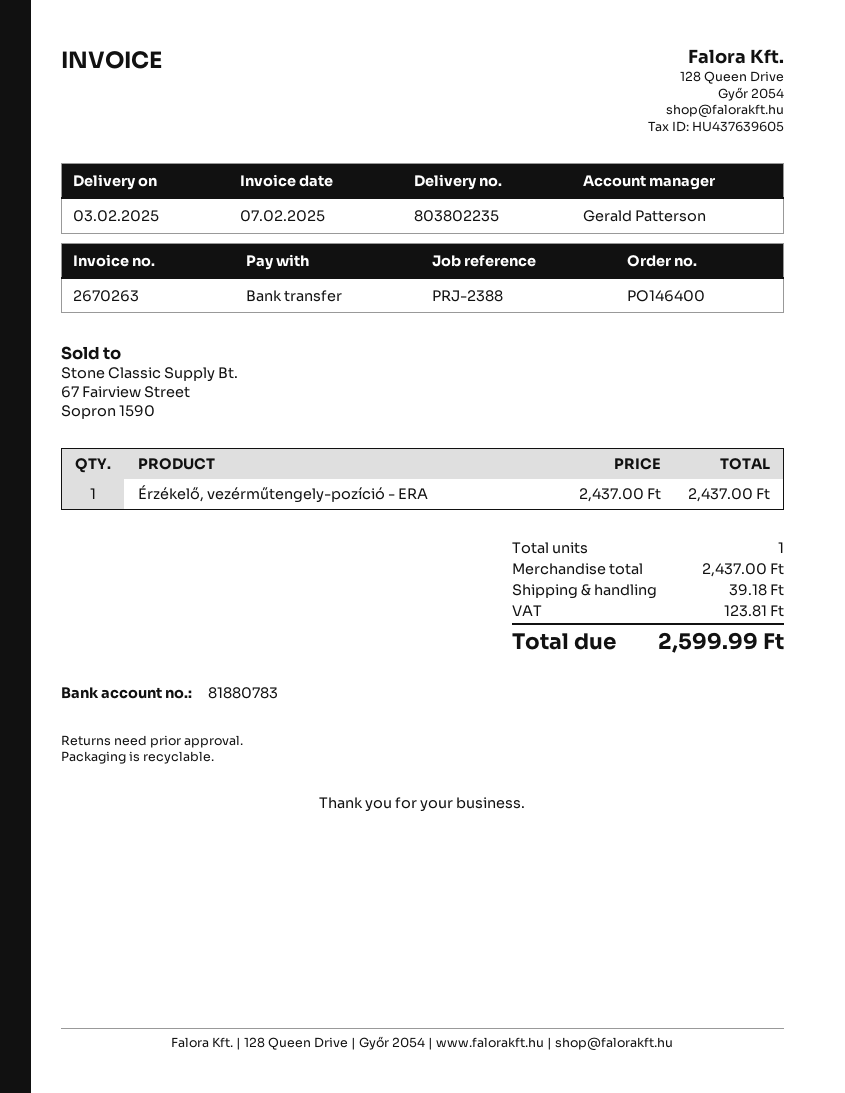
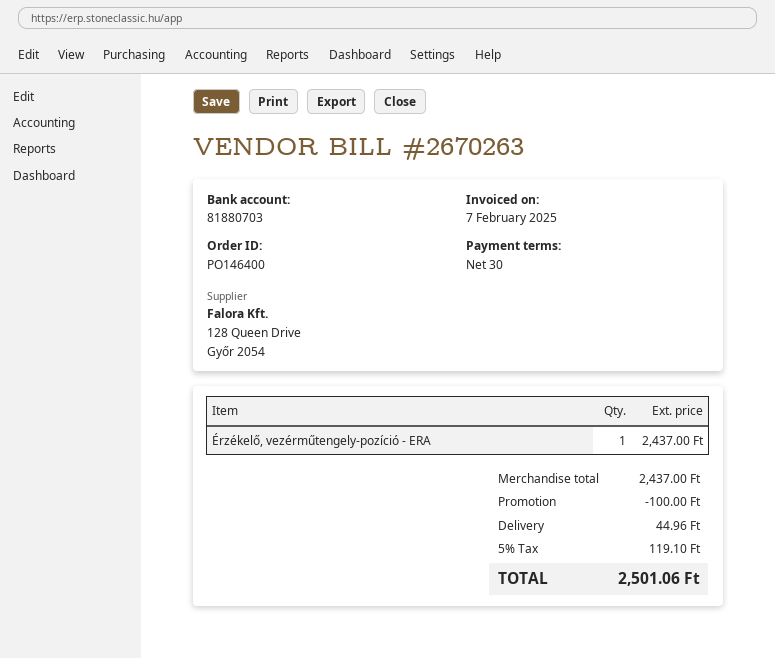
bank account: 81880783 -> 81880703
discount: none -> 100.00
shipping: 39.18 -> 44.96
tax: 123.81 -> 119.10
total: 2599.99 -> 2501.06

